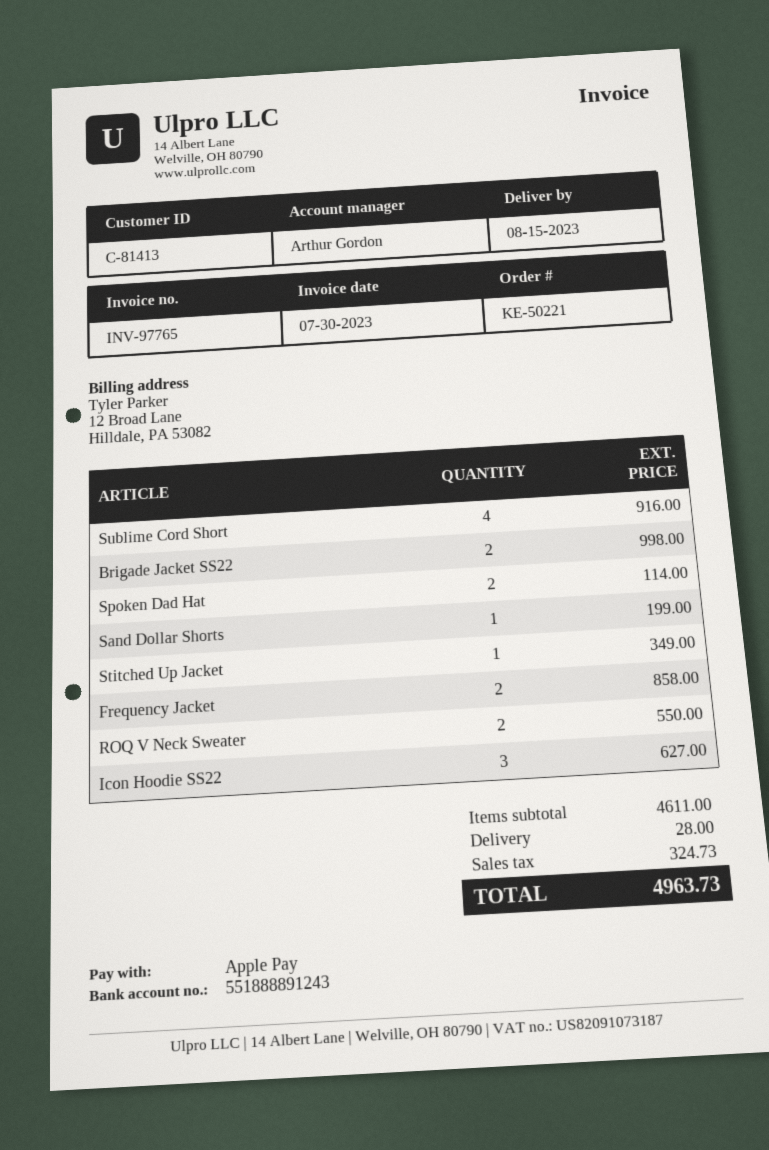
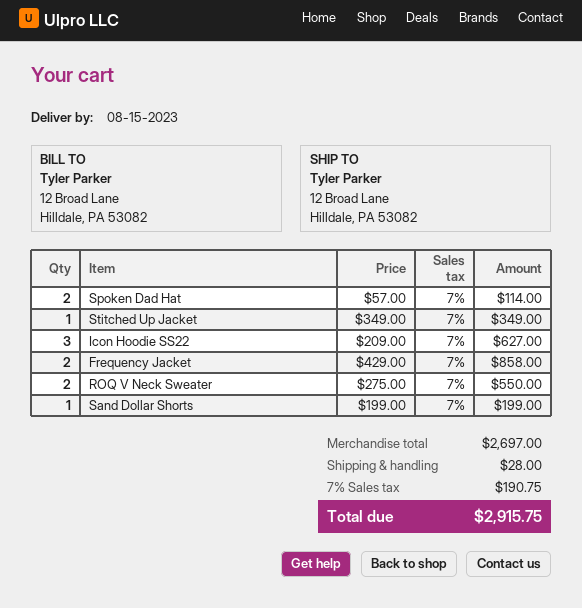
Sublime Cord Short: 4 for 916.00 -> none
Brigade Jacket SS22: 2 for 998.00 -> none
subtotal: 4611.00 -> 2697.00
tax: 324.73 -> 190.75
total: 4963.73 -> 2915.75

